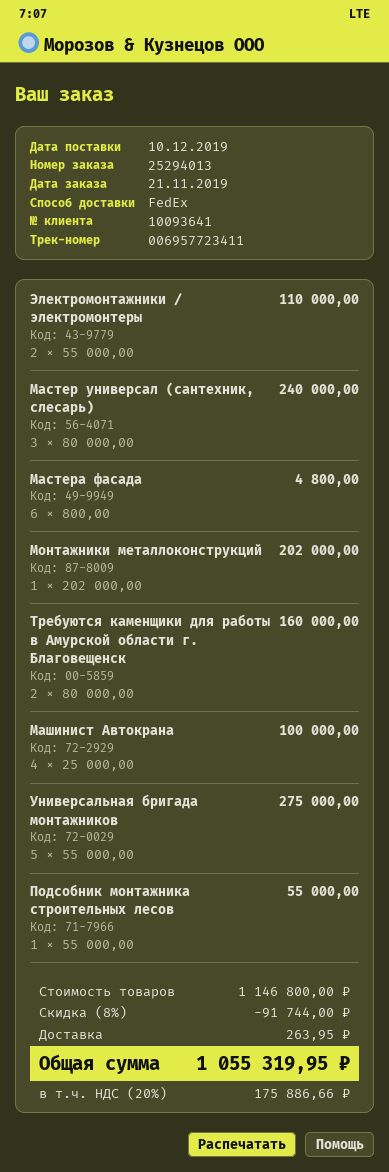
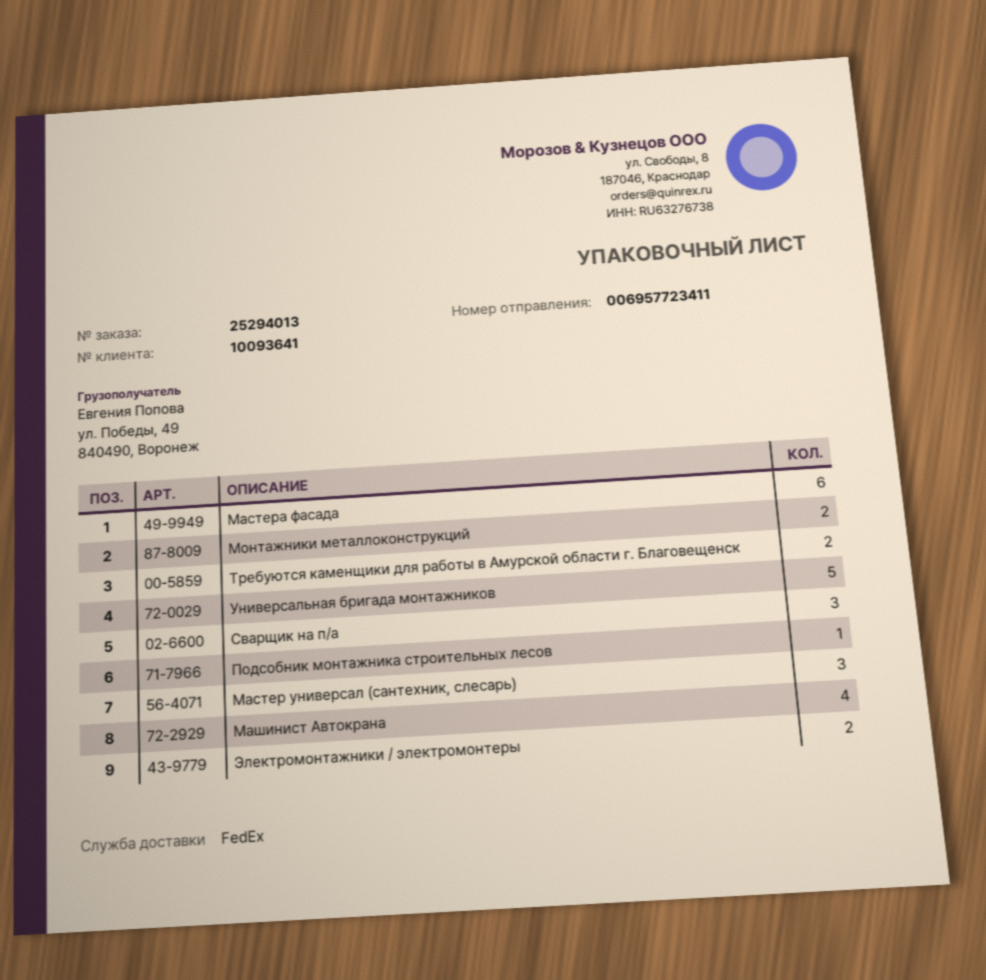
Монтажники металлоконструкций: 1 -> 2
Сварщик на п/а: none -> 3

